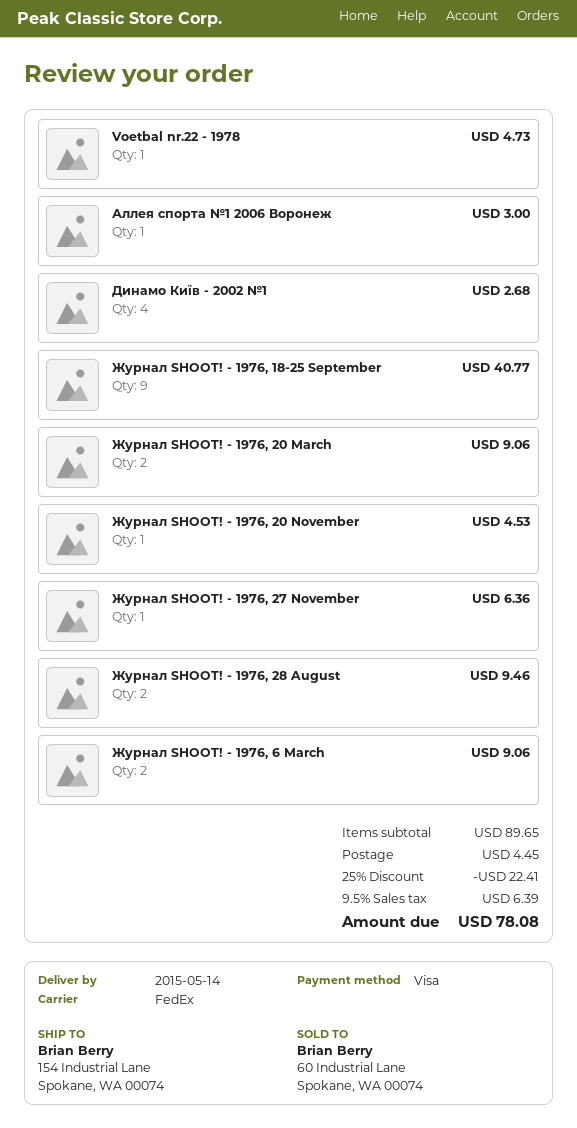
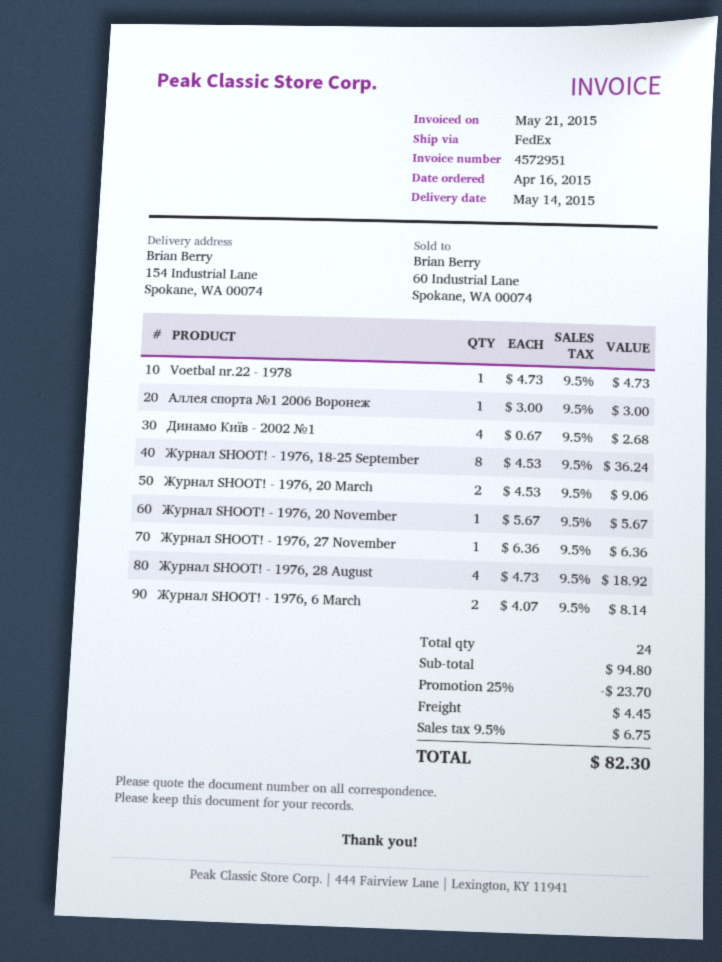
Журнал SHOOT! - 1976, 18-25 September: 9 for 40.77 -> 8 for 36.24
Журнал SHOOT! - 1976, 20 November: 1 for 4.53 -> 1 for 5.67
Журнал SHOOT! - 1976, 28 August: 2 for 9.46 -> 4 for 18.92
Журнал SHOOT! - 1976, 6 March: 2 for 9.06 -> 2 for 8.14
subtotal: 89.65 -> 94.80
discount: 25% = 22.41 -> 25% = 23.70
tax: 9.5% = 6.39 -> 9.5% = 6.75
total: 78.08 -> 82.30

